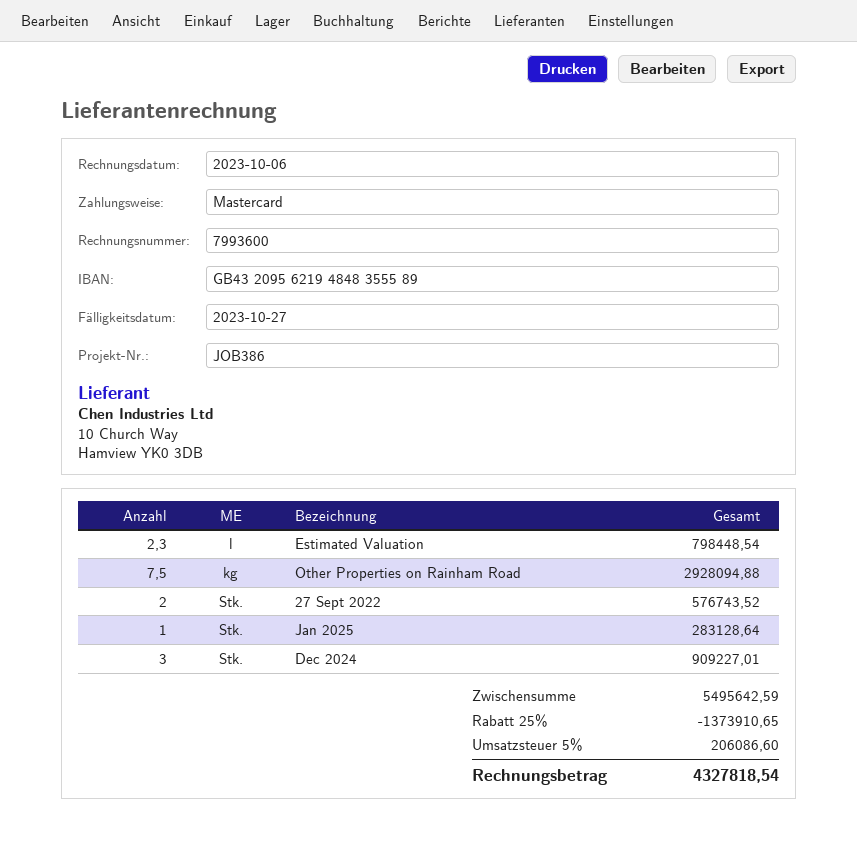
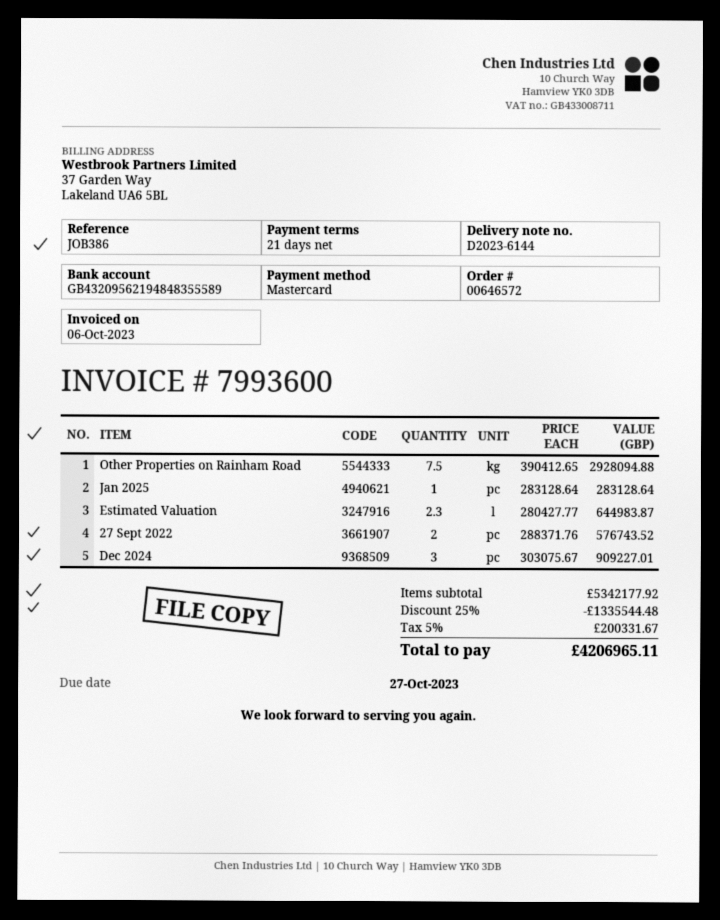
Estimated Valuation: 2.3 for 798448.54 -> 2.3 for 644983.87
subtotal: 5495642.59 -> 5342177.92
discount: 25% = 1373910.65 -> 25% = 1335544.48
tax: 5% = 206086.60 -> 5% = 200331.67
total: 4327818.54 -> 4206965.11

